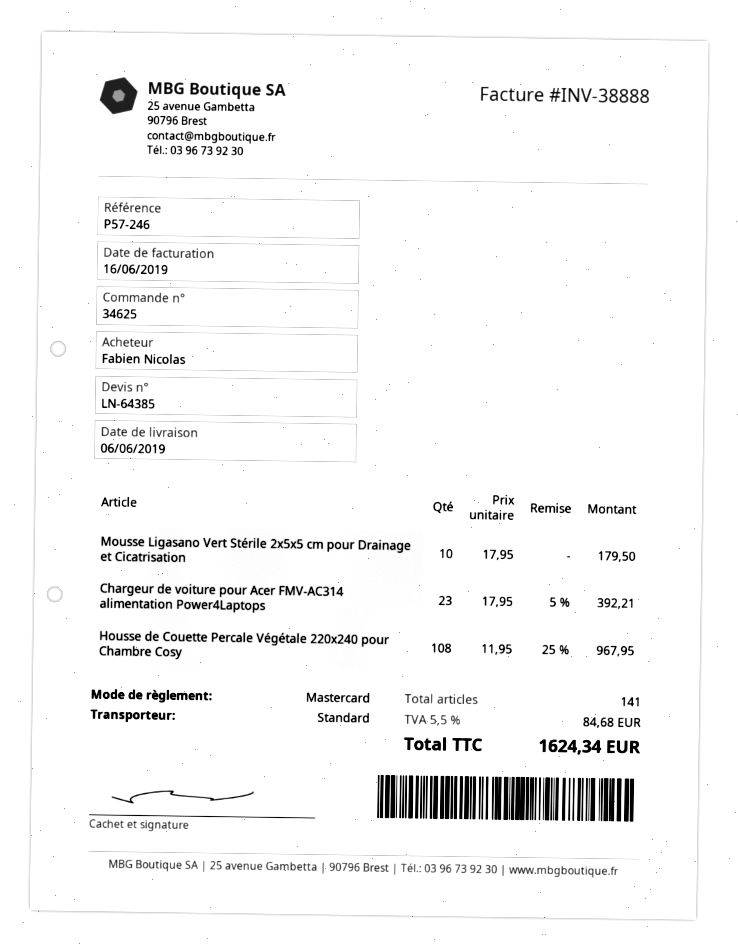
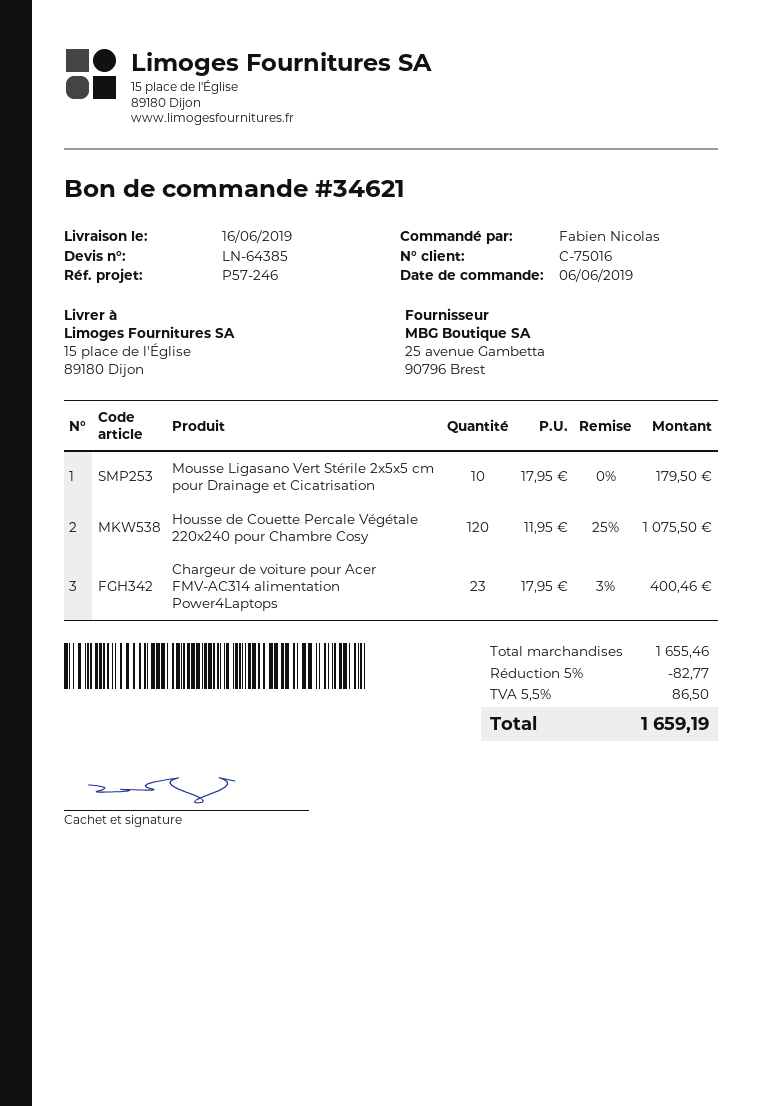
order number: 34625 -> 34621
delivery date: 2019-06-06 -> 2019-06-16
Chargeur de voiture pour Acer FMV-AC314 alimentation Power4Laptops: 23 x 17.95 - 5% = 392.21 -> 23 x 17.95 - 3% = 400.46
Housse de Couette Percale Végétale 220x240 pour Chambre Cosy: 108 x 11.95 - 25% = 967.95 -> 120 x 11.95 - 25% = 1075.50
discount: none -> 5% = 82.77
tax: 5.5% = 84.68 -> 5.5% = 86.50
total: 1624.34 -> 1659.19

